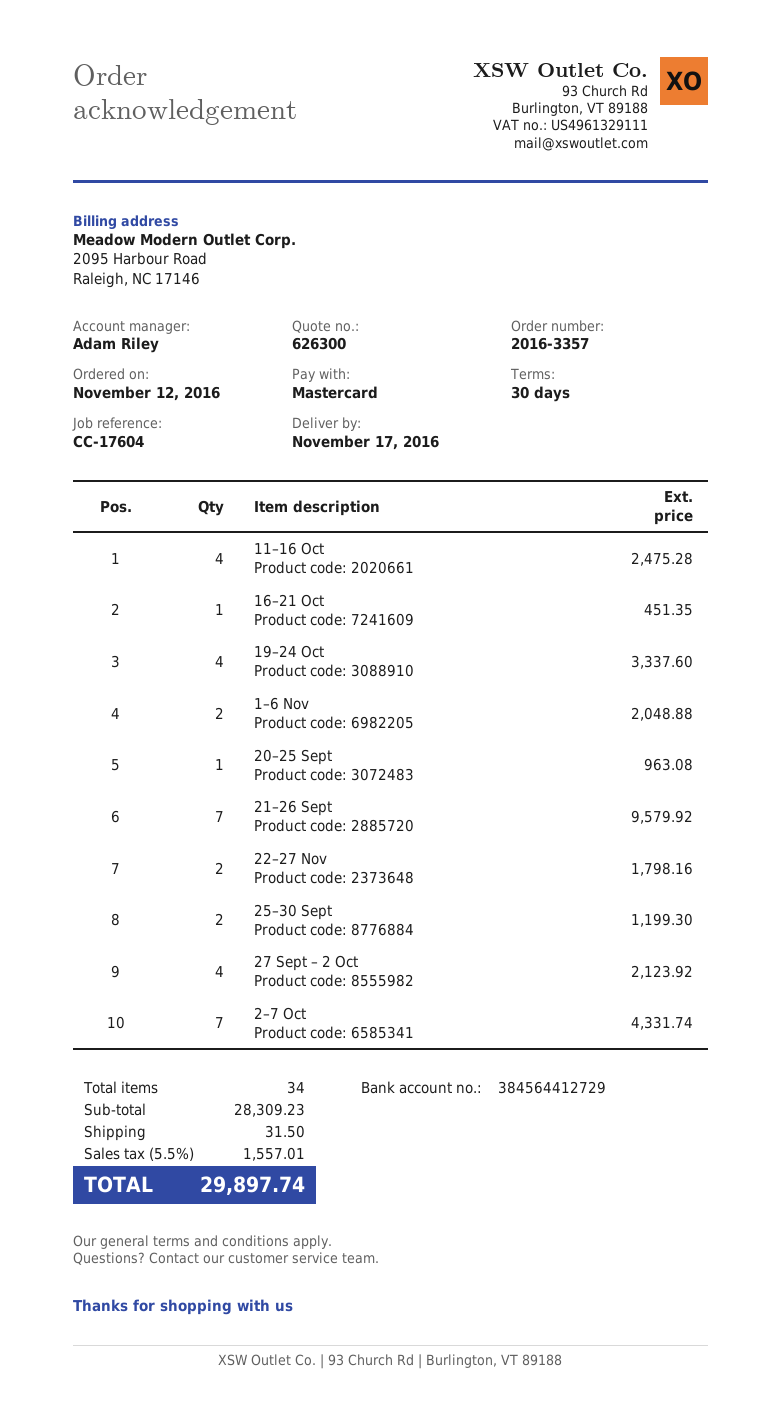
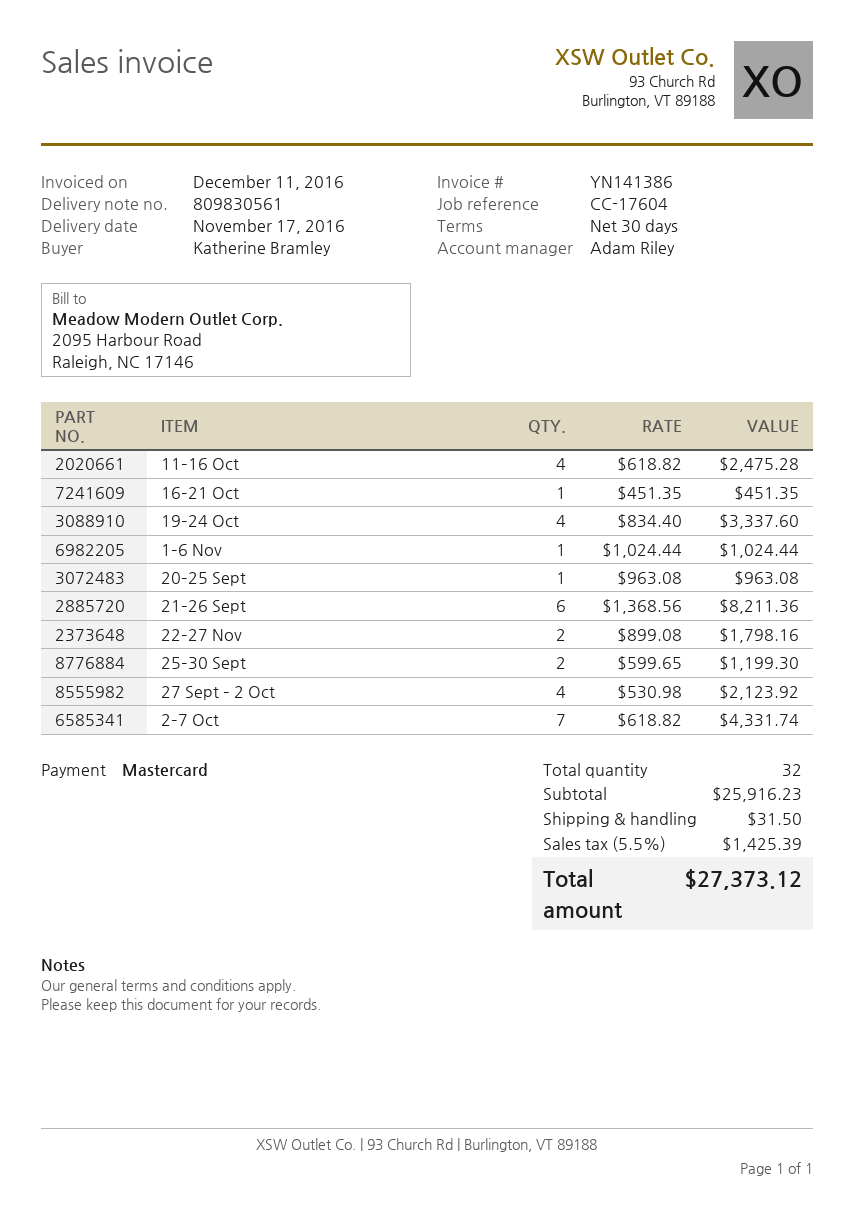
1–6 Nov: 2 for 2048.88 -> 1 for 1024.44
21–26 Sept: 7 for 9579.92 -> 6 for 8211.36
total quantity: 34 -> 32
subtotal: 28309.23 -> 25916.23
tax: 5.5% = 1557.01 -> 5.5% = 1425.39
total: 29897.74 -> 27373.12

